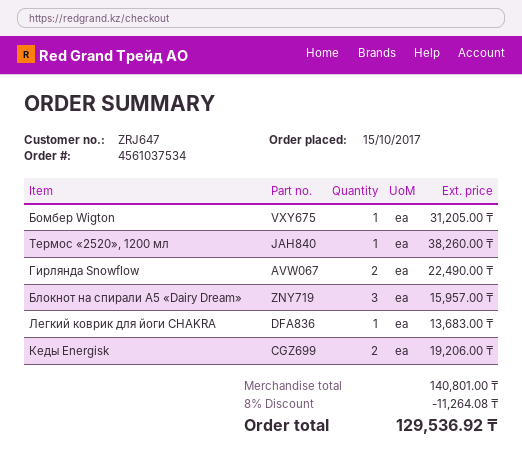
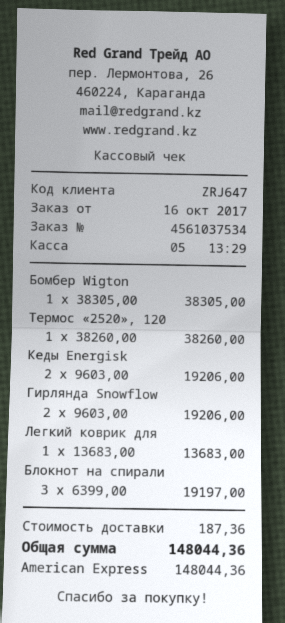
order date: 2017-10-15 -> 2017-10-16
Бомбер Wigton: 1 for 31205.00 -> 1 for 38305.00
Гирлянда Snowflow: 2 for 22490.00 -> 2 for 19206.00
Блокнот на спирали А5 «Dairy Dream»: 3 for 15957.00 -> 3 for 19197.00
discount: 8% = 11264.08 -> none
shipping: none -> 187.36
total: 129536.92 -> 148044.36

